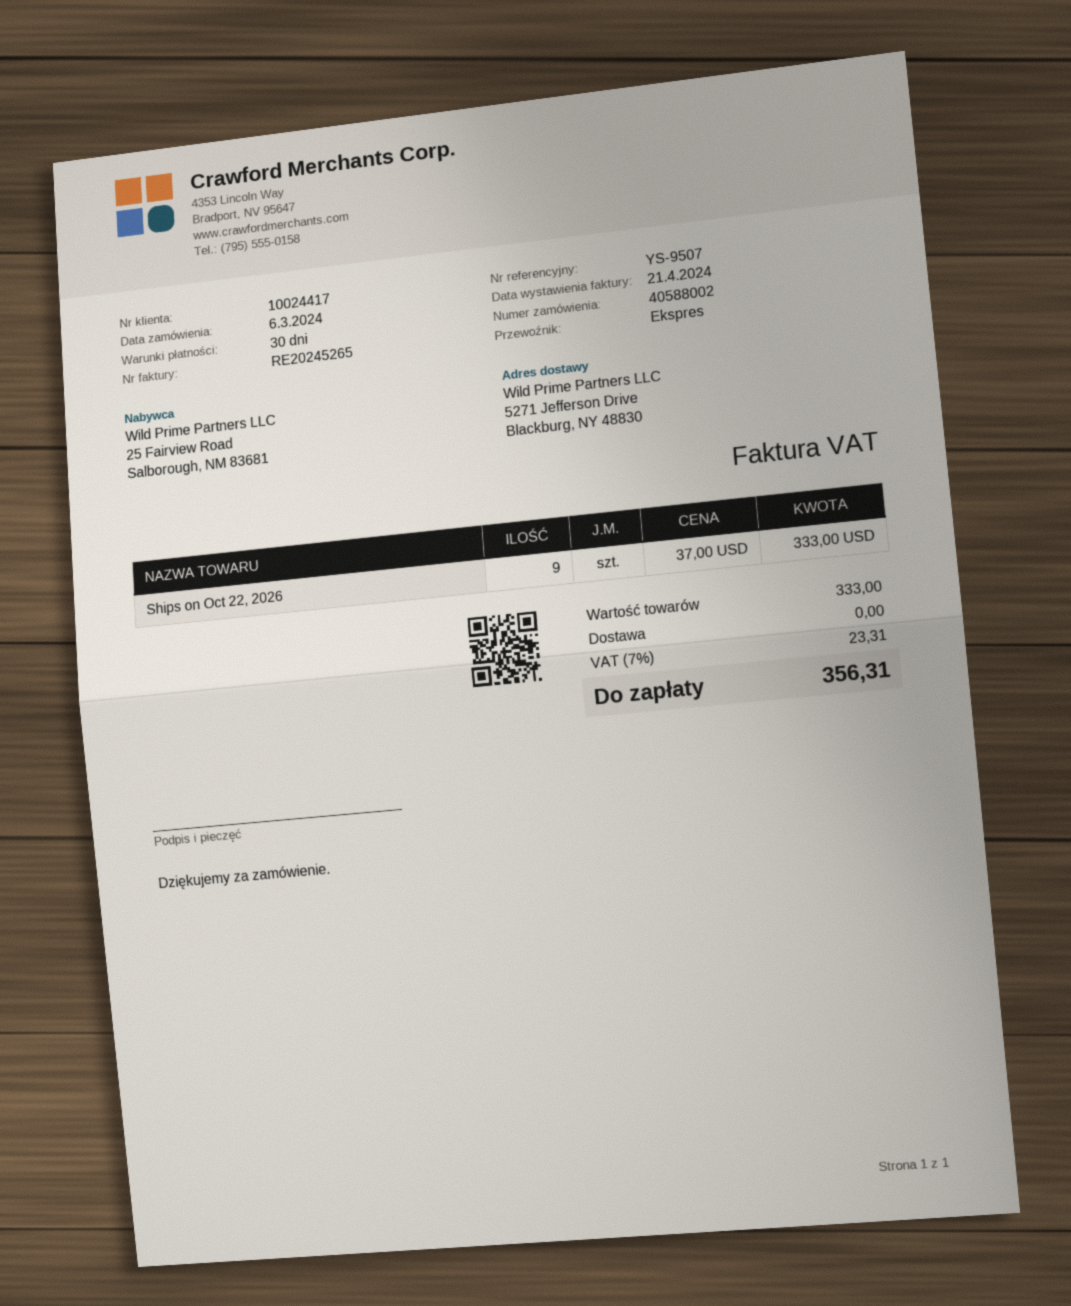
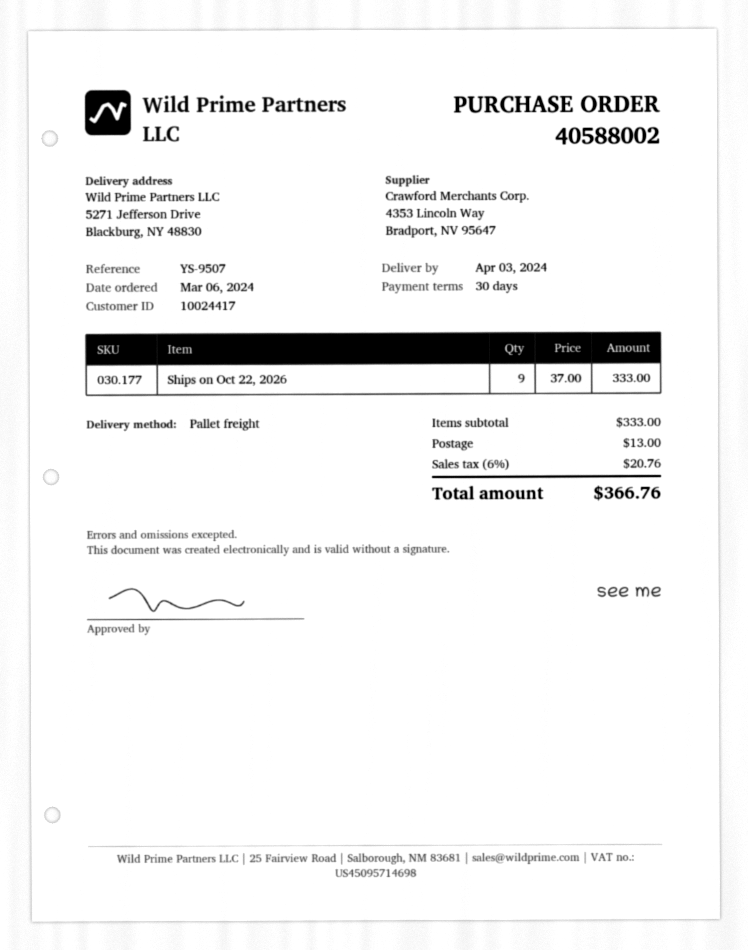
shipping method: express -> pallet freight
shipping: 0.00 -> 13.00
tax: 7% = 23.31 -> 6% = 20.76
total: 356.31 -> 366.76

